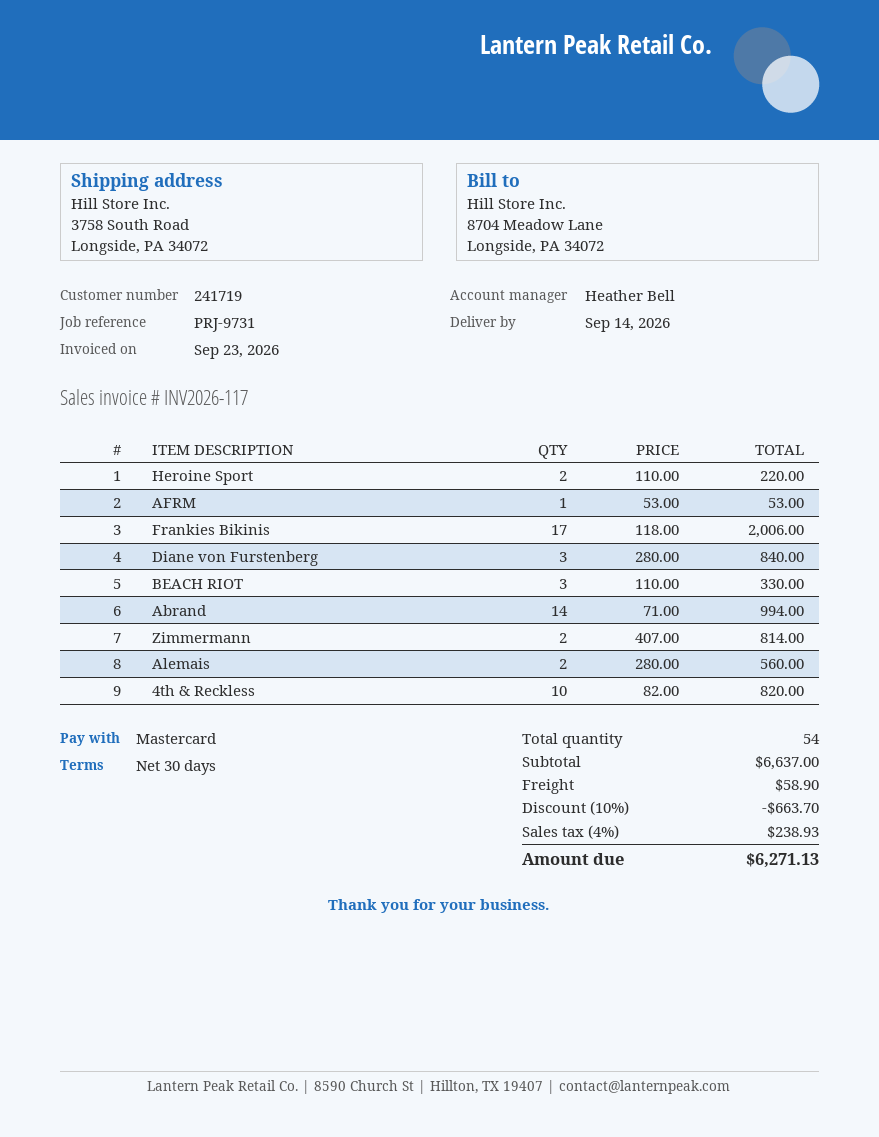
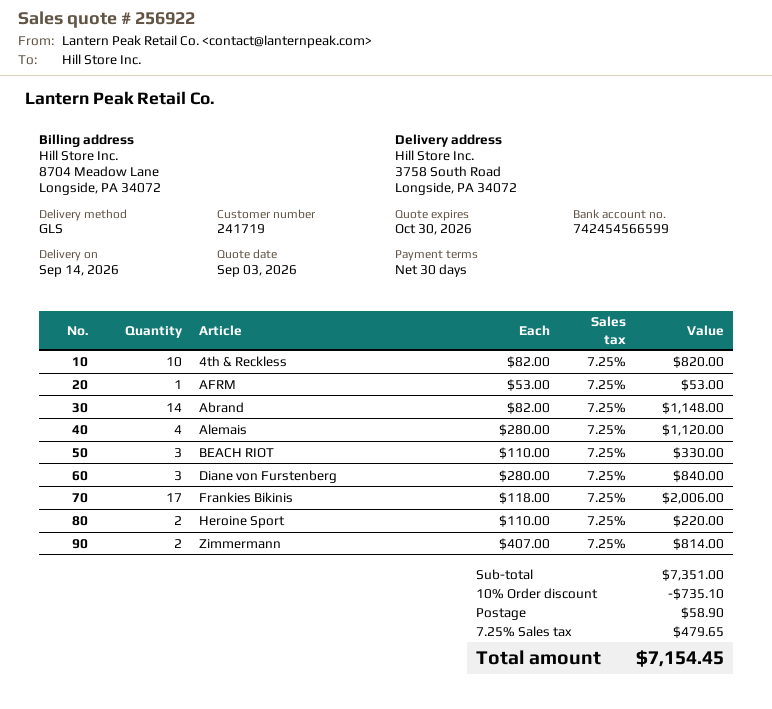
Abrand: 14 x 71.00 = 994.00 -> 14 x 82.00 = 1148.00
Alemais: 2 x 280.00 = 560.00 -> 4 x 280.00 = 1120.00
subtotal: 6637.00 -> 7351.00
discount: 10% = 663.70 -> 10% = 735.10
tax: 4% = 238.93 -> 7.25% = 479.65
total: 6271.13 -> 7154.45

